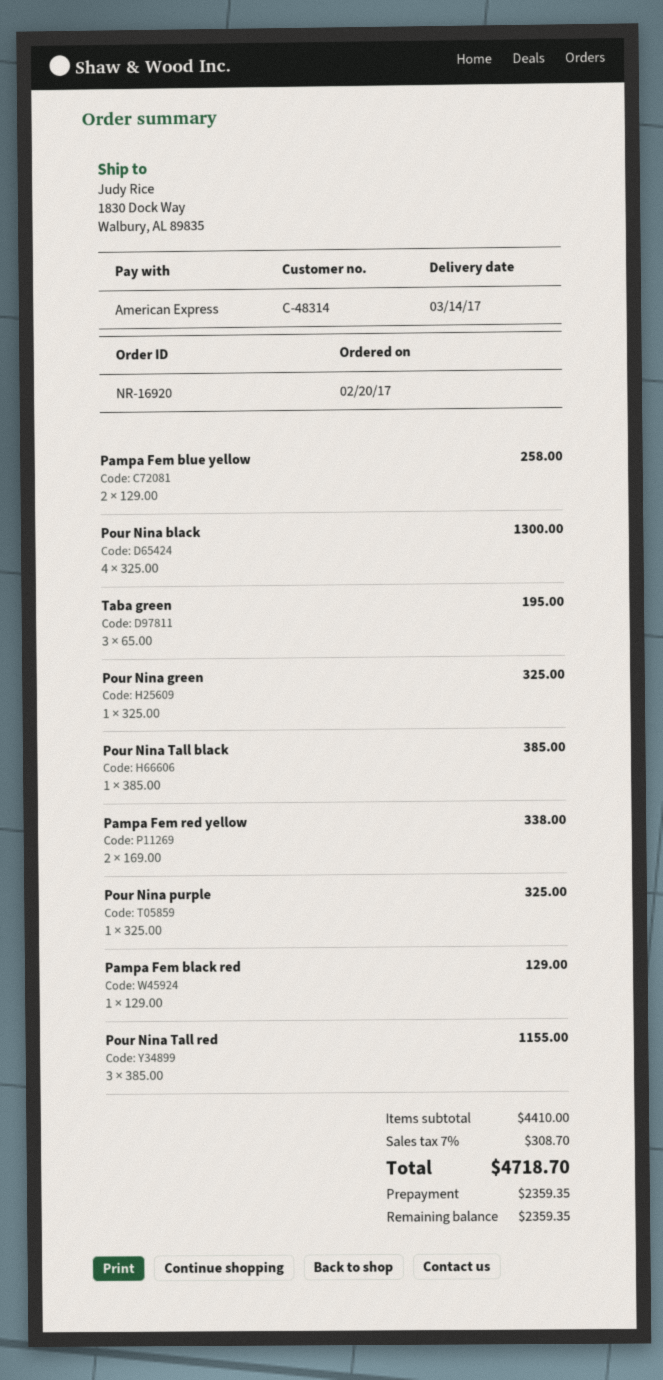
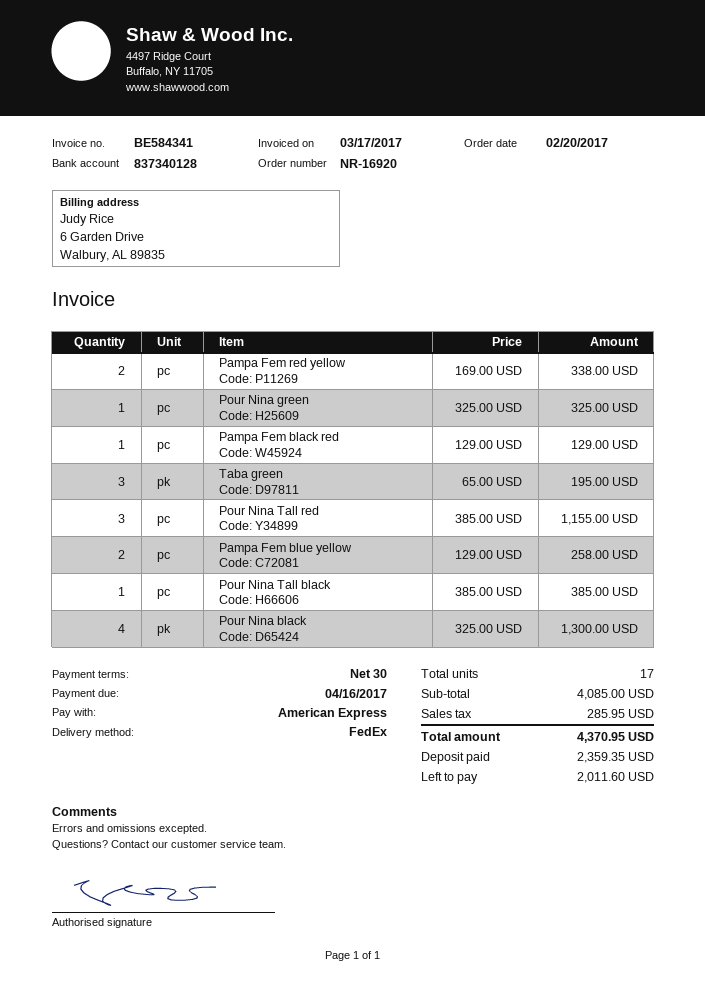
Pour Nina purple: 1 x 325.00 = 325.00 -> none
subtotal: 4410.00 -> 4085.00
tax: 308.70 -> 285.95
total: 4718.70 -> 4370.95
balance: 2359.35 -> 2011.60

